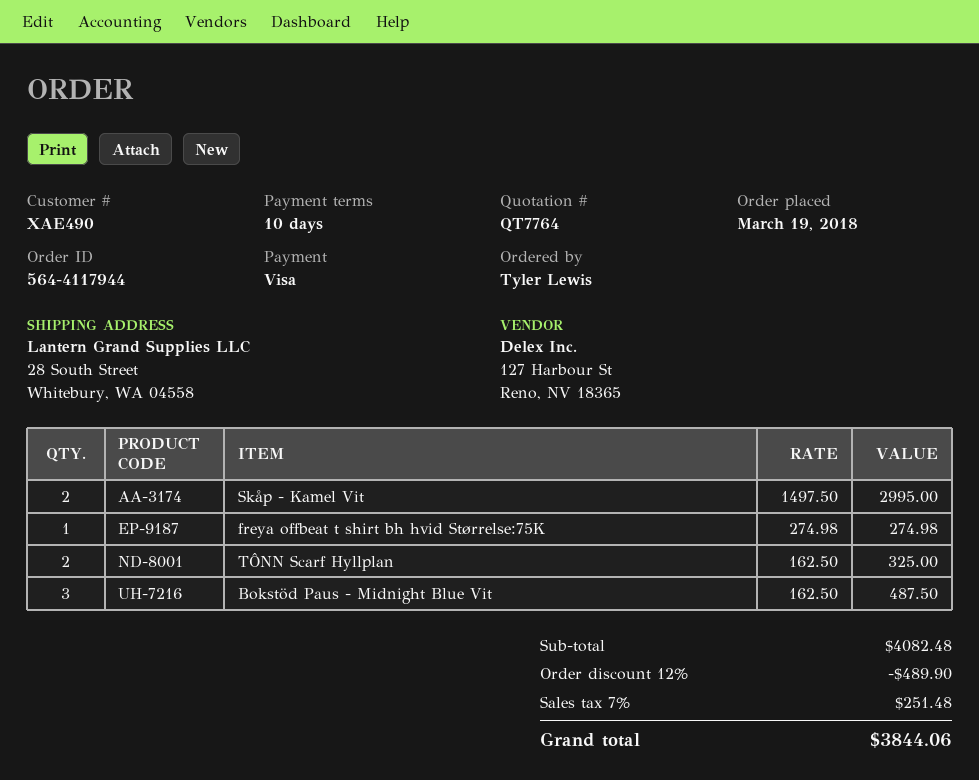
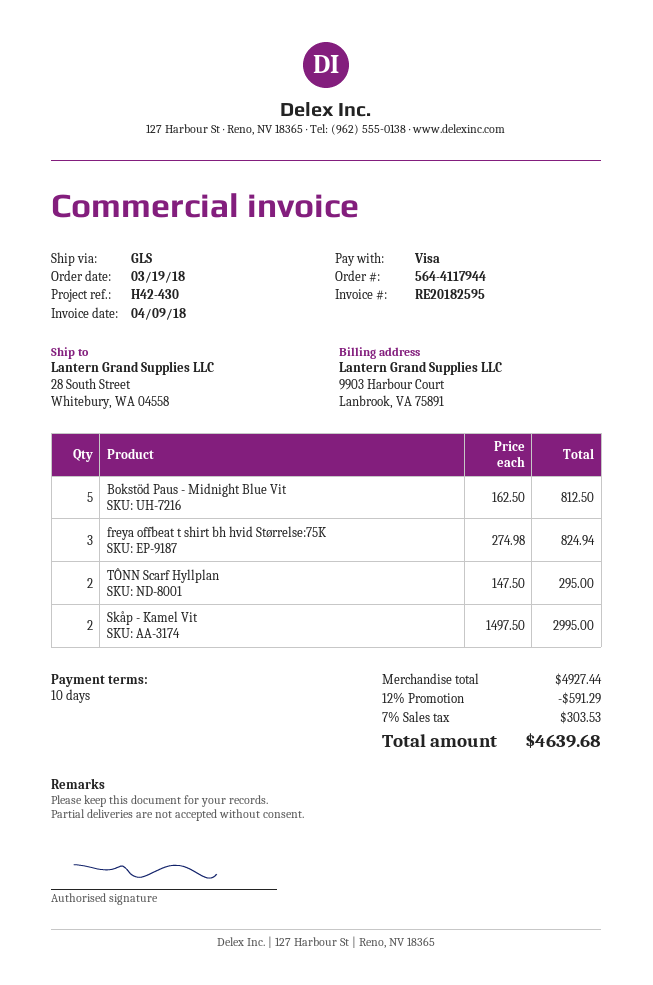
freya offbeat t shirt bh hvid Størrelse:75K: 1 x 274.98 = 274.98 -> 3 x 274.98 = 824.94
TÔNN Scarf Hyllplan: 2 x 162.50 = 325.00 -> 2 x 147.50 = 295.00
Bokstöd Paus - Midnight Blue Vit: 3 x 162.50 = 487.50 -> 5 x 162.50 = 812.50
subtotal: 4082.48 -> 4927.44
discount: 12% = 489.90 -> 12% = 591.29
tax: 7% = 251.48 -> 7% = 303.53
total: 3844.06 -> 4639.68

